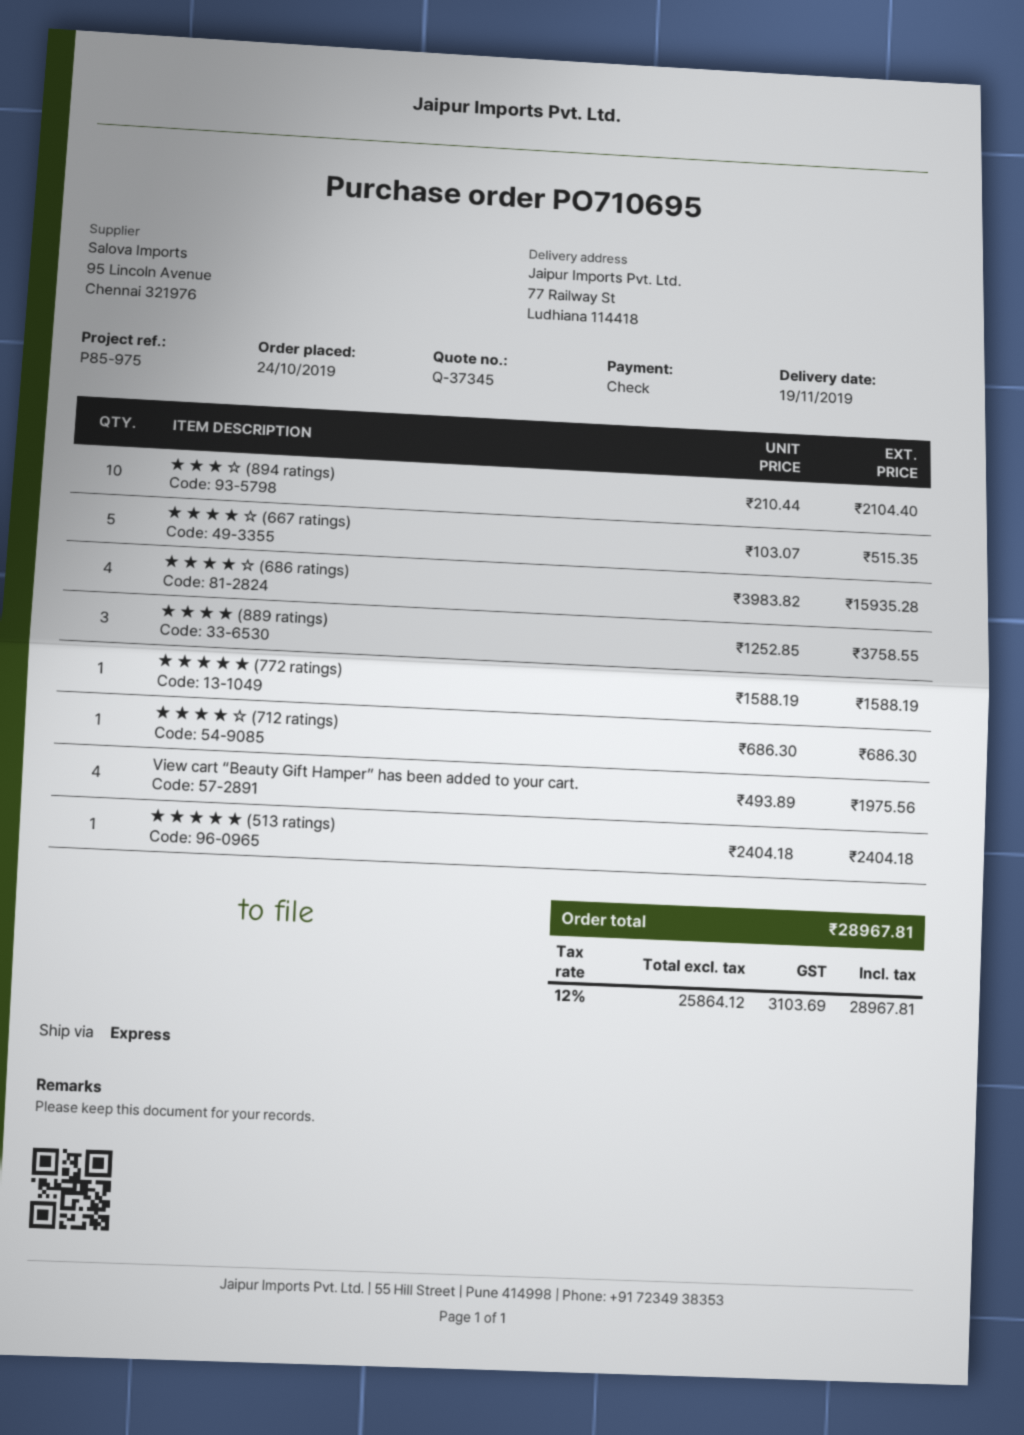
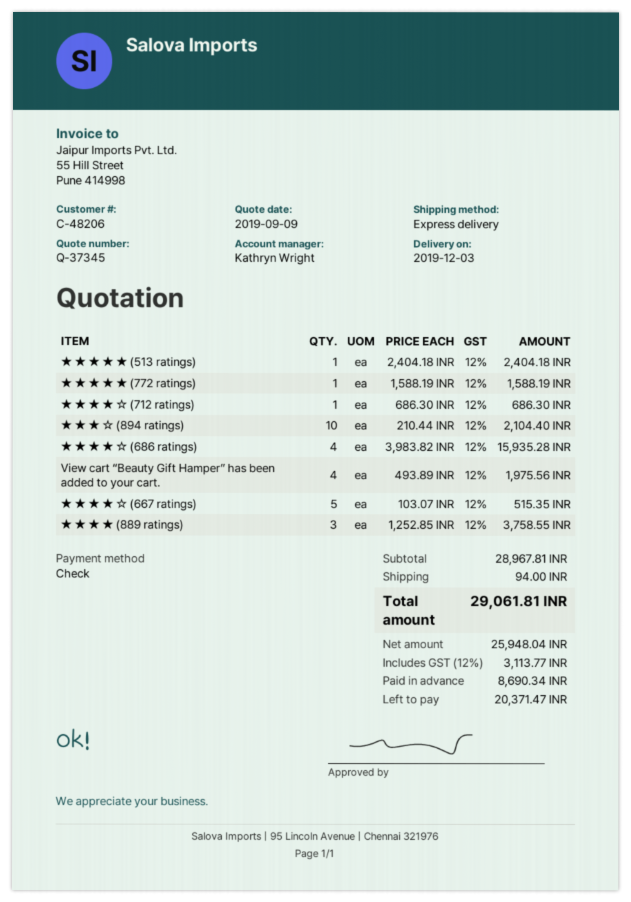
delivery date: 2019-11-19 -> 2019-12-03
shipping: none -> 94.00
net: 25864.12 -> 25948.04
tax: 12% = 3103.69 -> 12% = 3113.77
total: 28967.81 -> 29061.81

